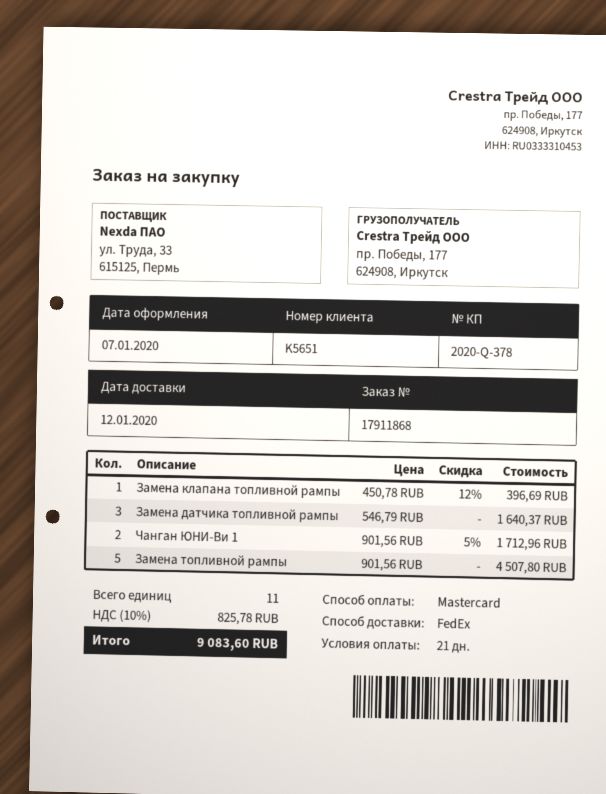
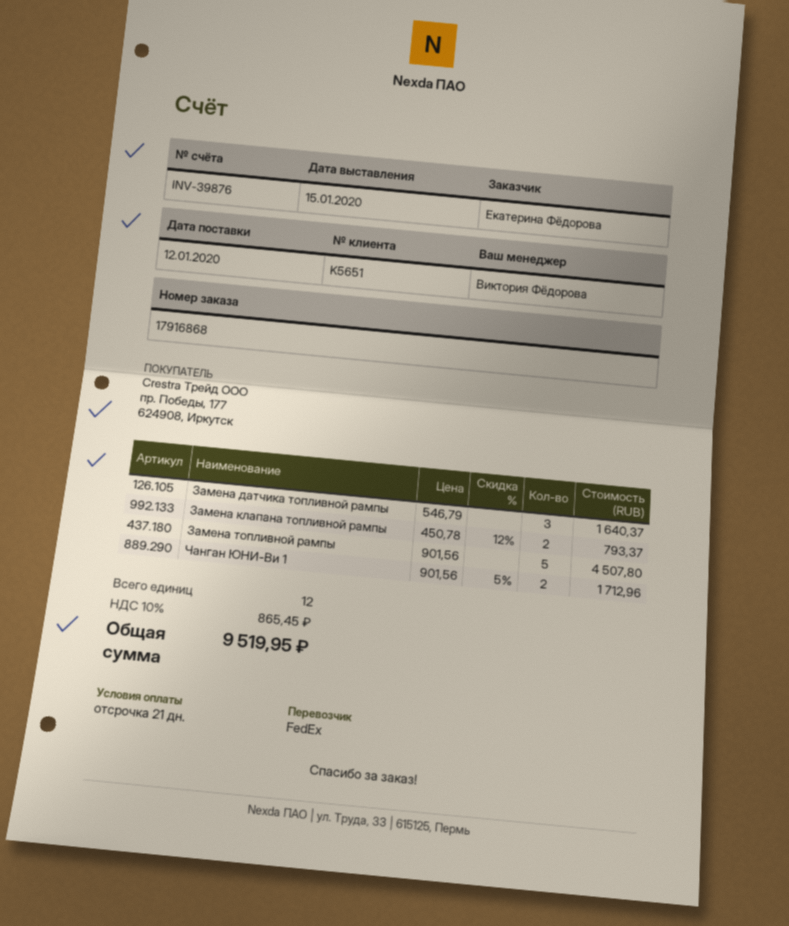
order number: 17911868 -> 17916868
Замена клапана топливной рампы: 1 x 450.78 - 12% = 396.69 -> 2 x 450.78 - 12% = 793.37
total quantity: 11 -> 12
tax: 10% = 825.78 -> 10% = 865.45
total: 9083.60 -> 9519.95

